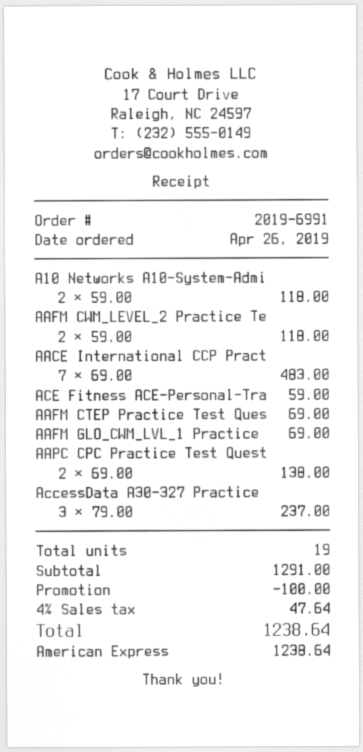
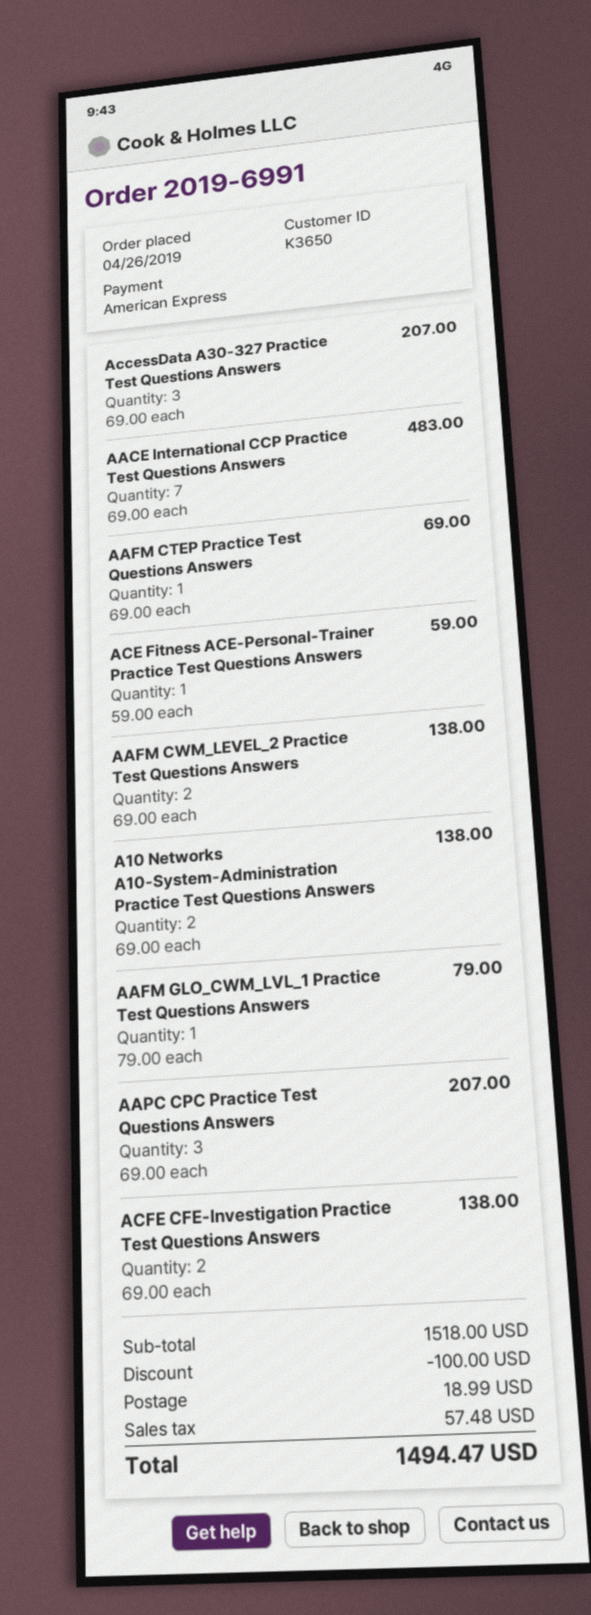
A10 Networks A10-System-Admi: 2 x 59.00 = 118.00 -> 2 x 69.00 = 138.00
AAFM CWM_LEVEL_2 Practice Te: 2 x 59.00 = 118.00 -> 2 x 69.00 = 138.00
AAFM GLO_CWM_LVL_1 Practice: 1 x 69.00 = 69.00 -> 1 x 79.00 = 79.00
AAPC CPC Practice Test Quest: 2 x 69.00 = 138.00 -> 3 x 69.00 = 207.00
AccessData A30-327 Practice: 3 x 79.00 = 237.00 -> 3 x 69.00 = 207.00
ACFE CFE-Investigation Practice Test Questions Answers: none -> 2 x 69.00 = 138.00
subtotal: 1291.00 -> 1518.00
shipping: none -> 18.99
tax: 47.64 -> 57.48
total: 1238.64 -> 1494.47

